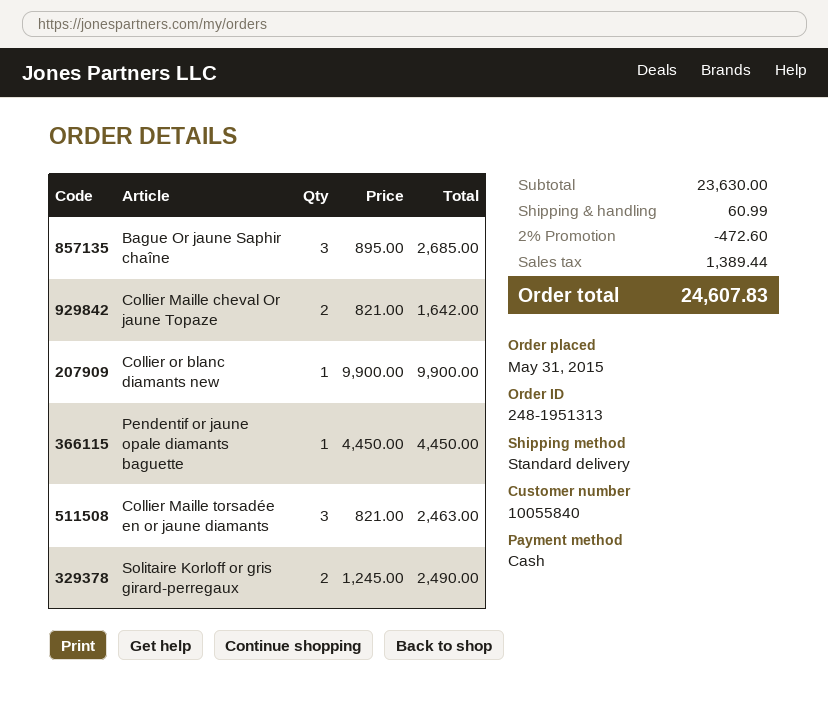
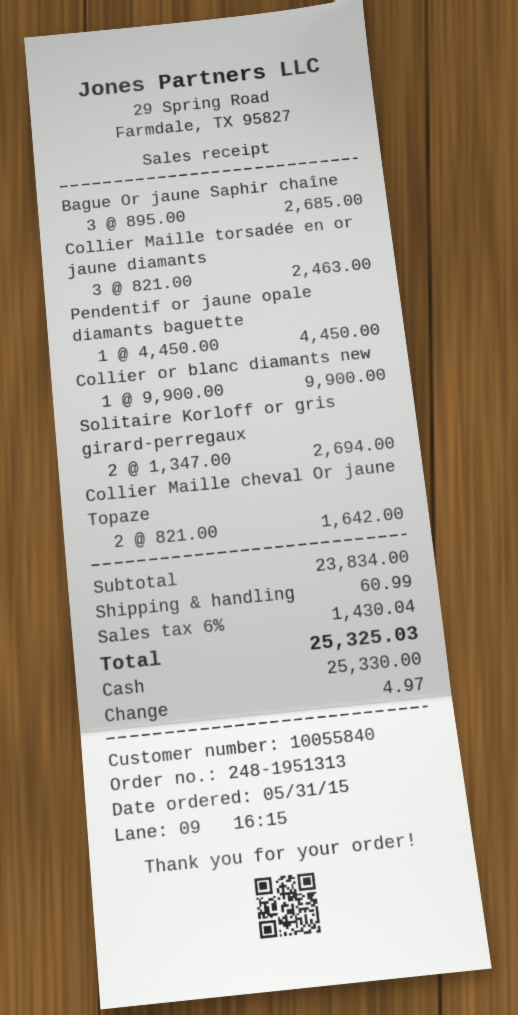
Solitaire Korloff or gris girard-perregaux: 2 x 1245.00 = 2490.00 -> 2 x 1347.00 = 2694.00
subtotal: 23630.00 -> 23834.00
discount: 2% = 472.60 -> none
tax: 1389.44 -> 1430.04
total: 24607.83 -> 25325.03

